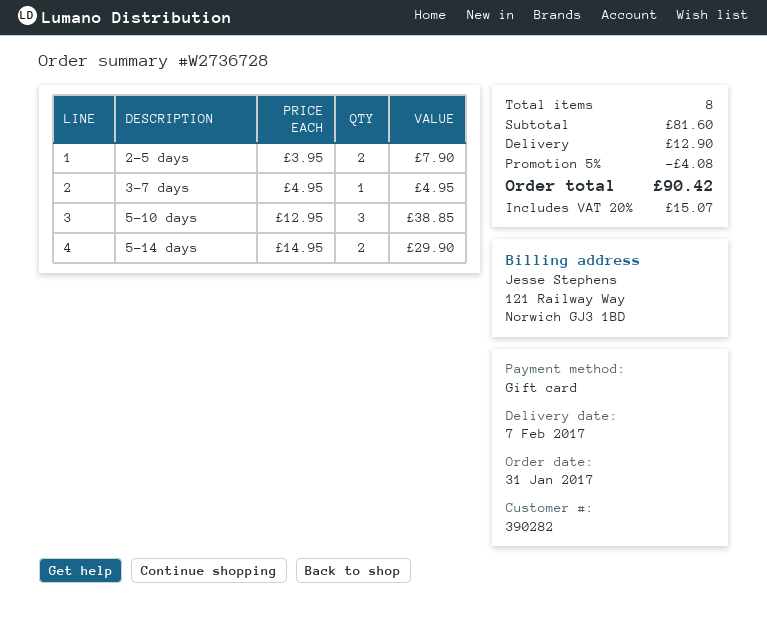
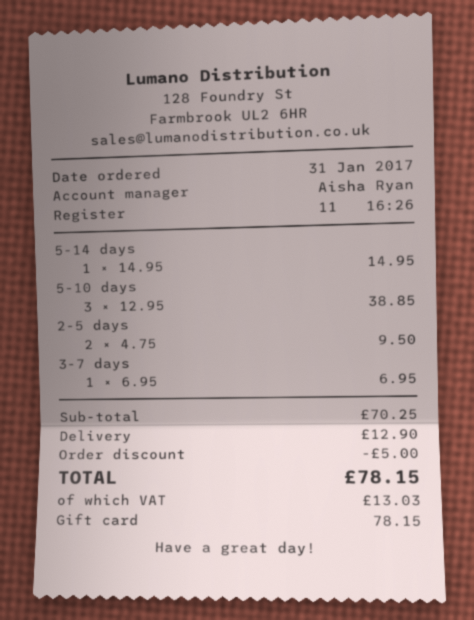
2-5 days: 2 x 3.95 = 7.90 -> 2 x 4.75 = 9.50
3-7 days: 1 x 4.95 = 4.95 -> 1 x 6.95 = 6.95
5-14 days: 2 x 14.95 = 29.90 -> 1 x 14.95 = 14.95
subtotal: 81.60 -> 70.25
discount: 4.08 -> 5.00
tax: 15.07 -> 13.03
total: 90.42 -> 78.15

